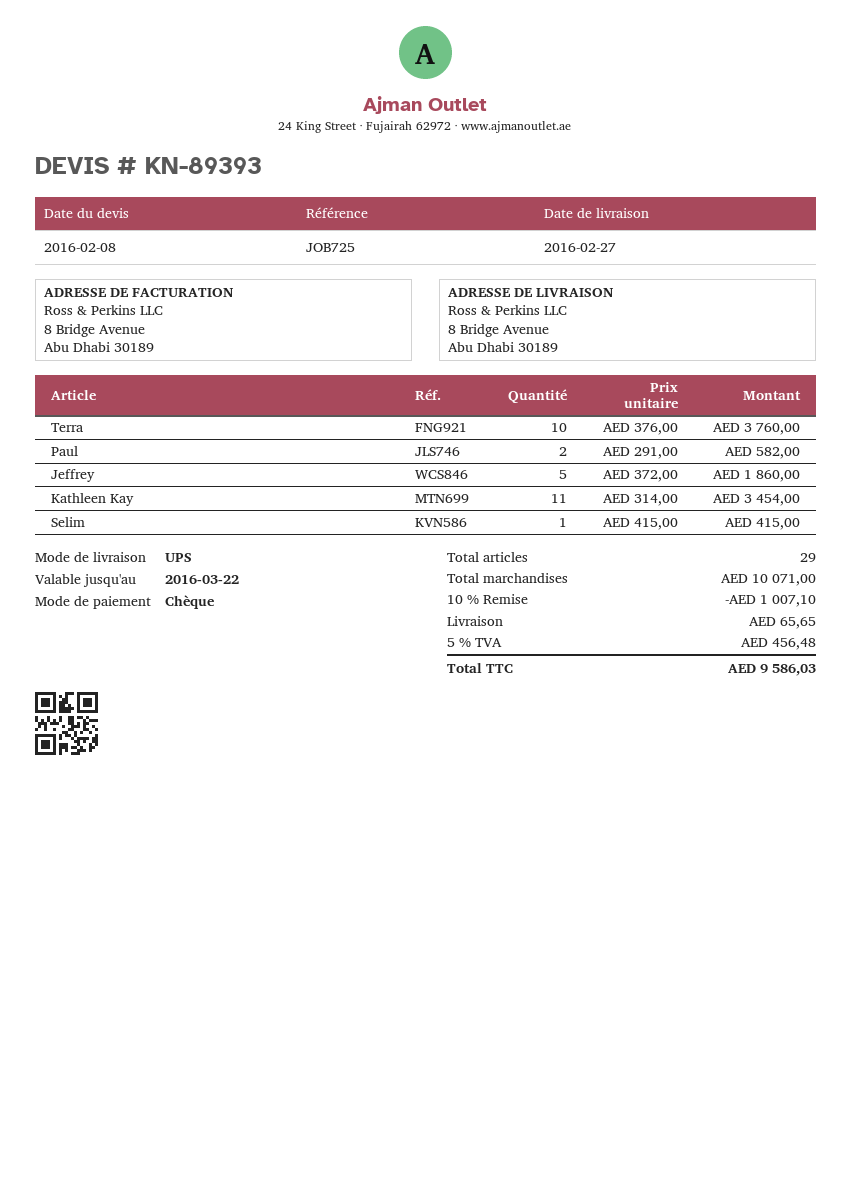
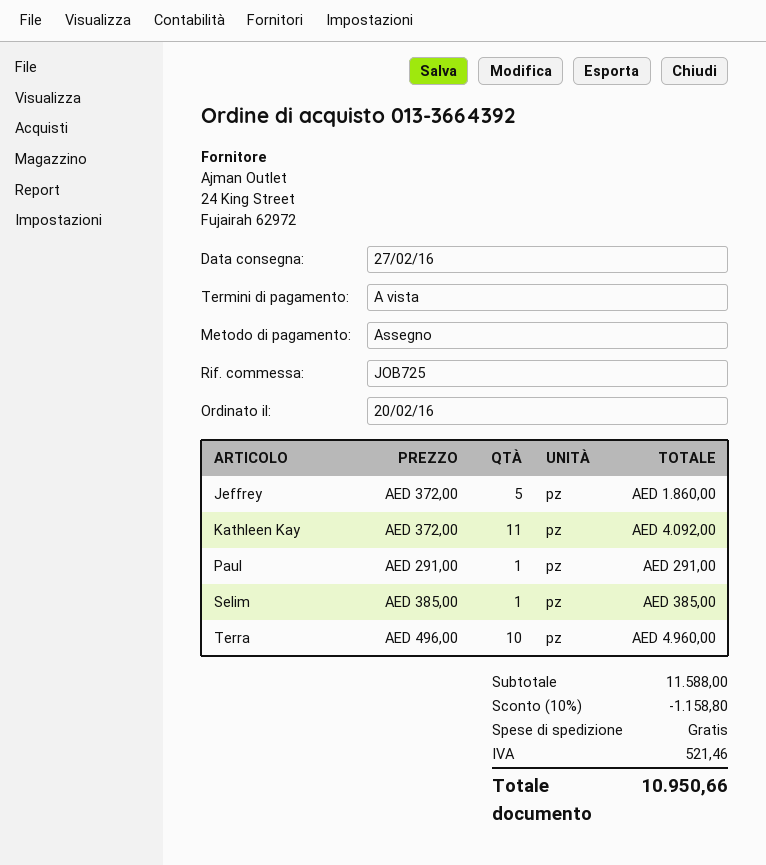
Terra: 10 x 376.00 = 3760.00 -> 10 x 496.00 = 4960.00
Paul: 2 x 291.00 = 582.00 -> 1 x 291.00 = 291.00
Kathleen Kay: 11 x 314.00 = 3454.00 -> 11 x 372.00 = 4092.00
Selim: 1 x 415.00 = 415.00 -> 1 x 385.00 = 385.00
subtotal: 10071.00 -> 11588.00
discount: 10% = 1007.10 -> 10% = 1158.80
shipping: 65.65 -> 0.00
tax: 456.48 -> 521.46
total: 9586.03 -> 10950.66

